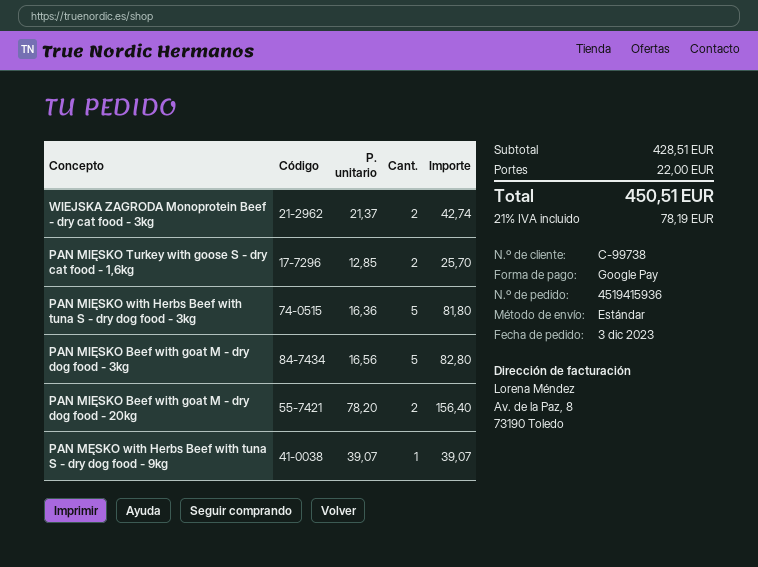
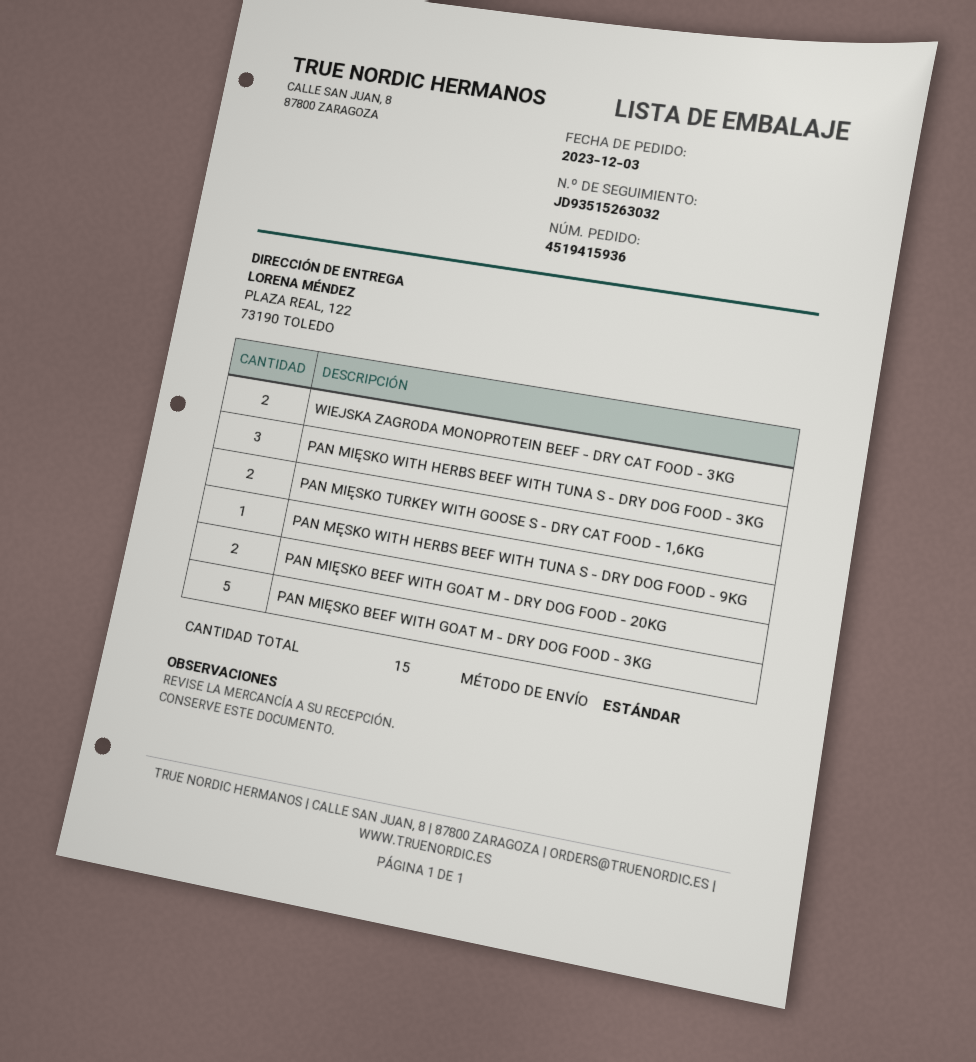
PAN MIĘSKO with Herbs Beef with tuna S - dry dog food - 3kg: 5 -> 3

